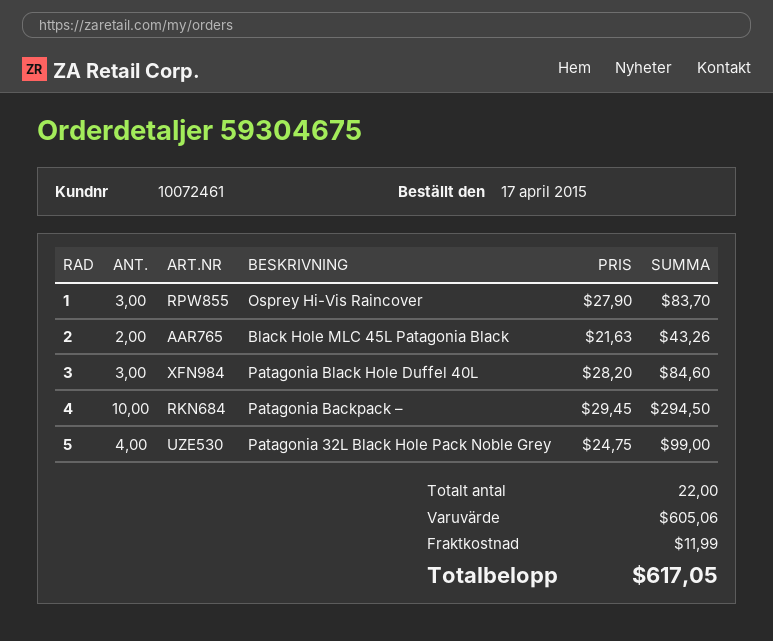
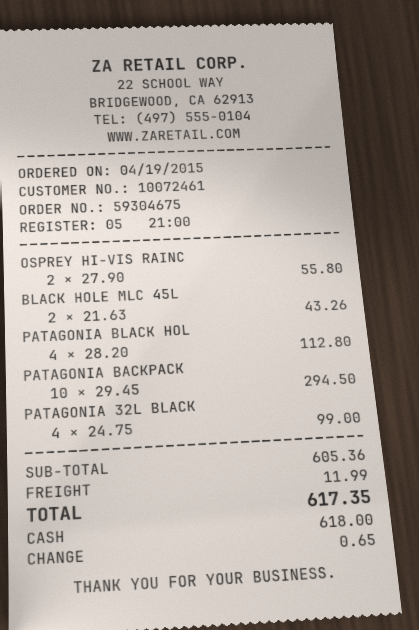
order date: 2015-04-17 -> 2015-04-19
Osprey Hi-Vis Raincover: 3 x 27.90 = 83.70 -> 2 x 27.90 = 55.80
Patagonia Black Hole Duffel 40L: 3 x 28.20 = 84.60 -> 4 x 28.20 = 112.80
subtotal: 605.06 -> 605.36
total: 617.05 -> 617.35

